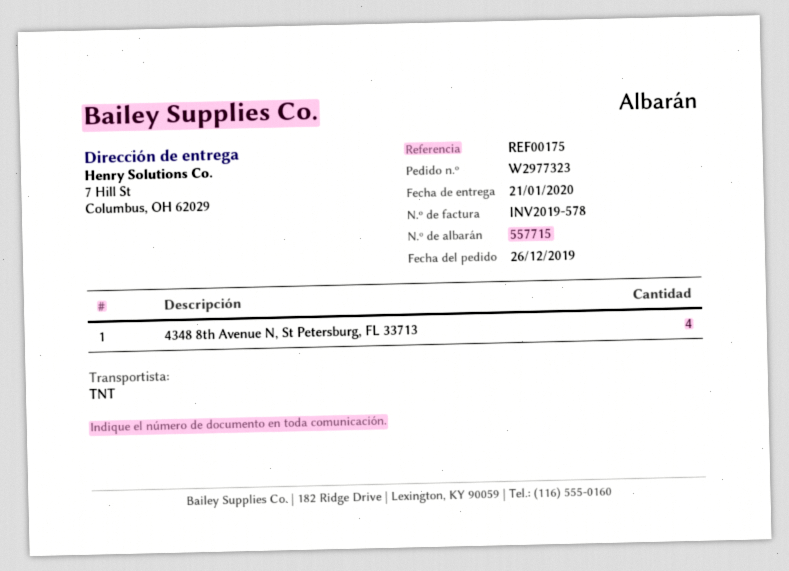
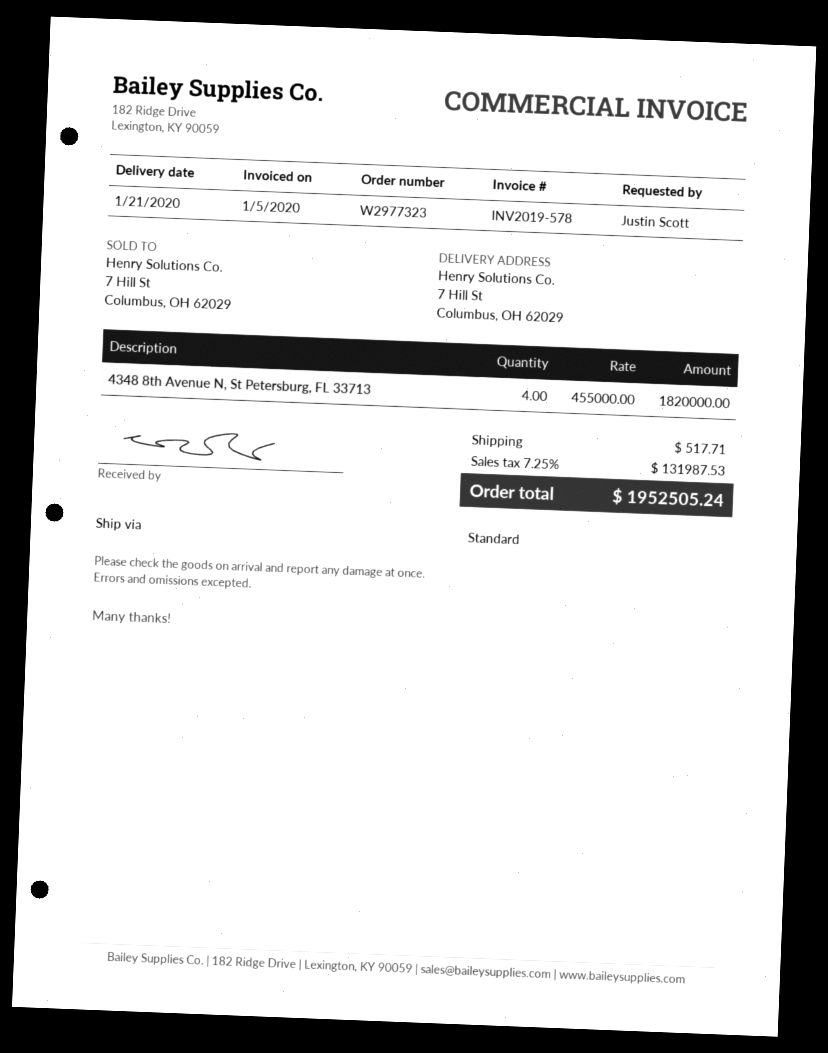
shipping method: TNT -> standard

